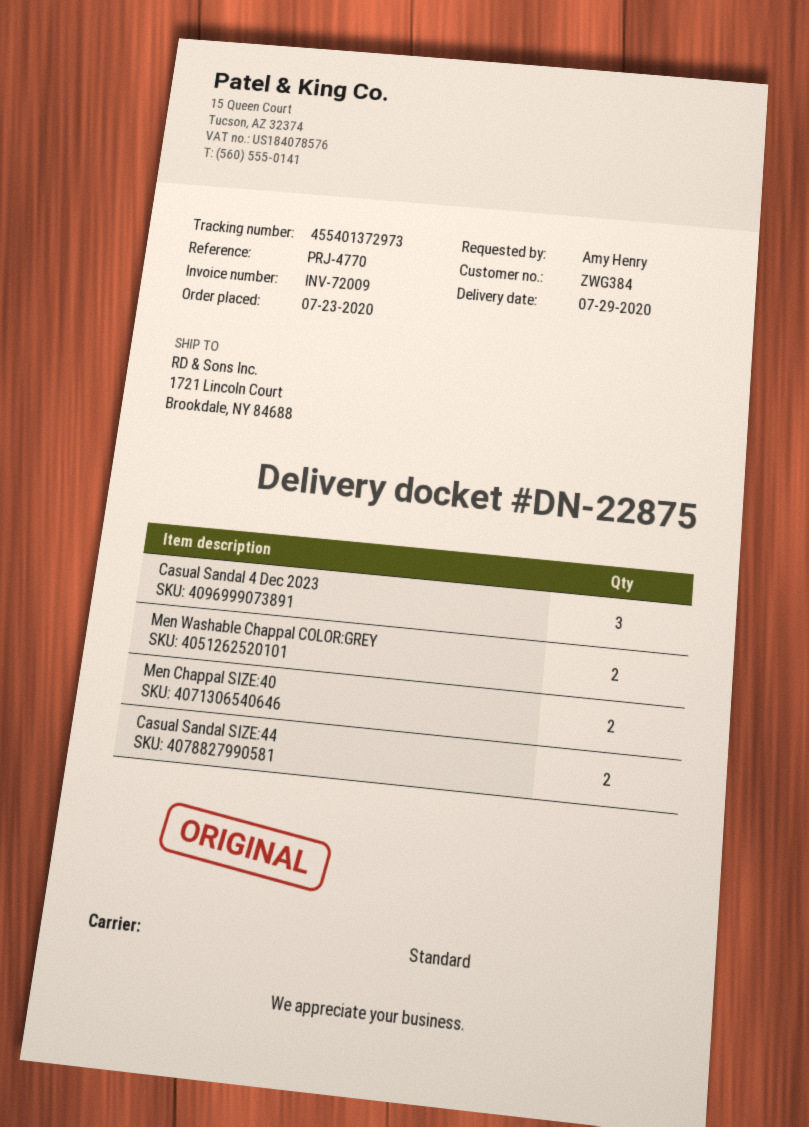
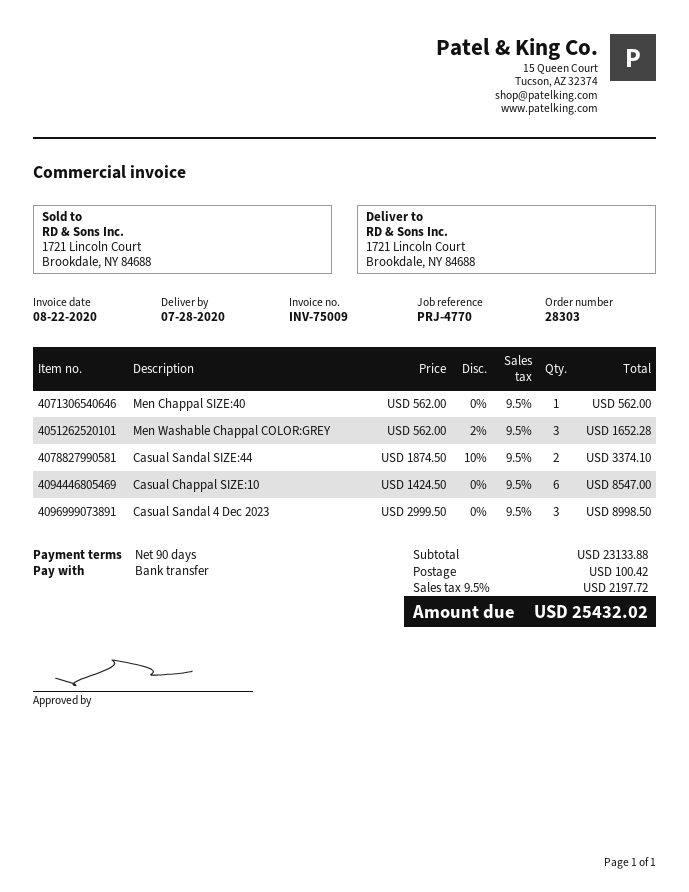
delivery date: 2020-07-29 -> 2020-07-28
invoice number: INV-72009 -> INV-75009
Men Washable Chappal COLOR:GREY: 2 -> 3
Men Chappal SIZE:40: 2 -> 1
Casual Chappal SIZE:10: none -> 6

